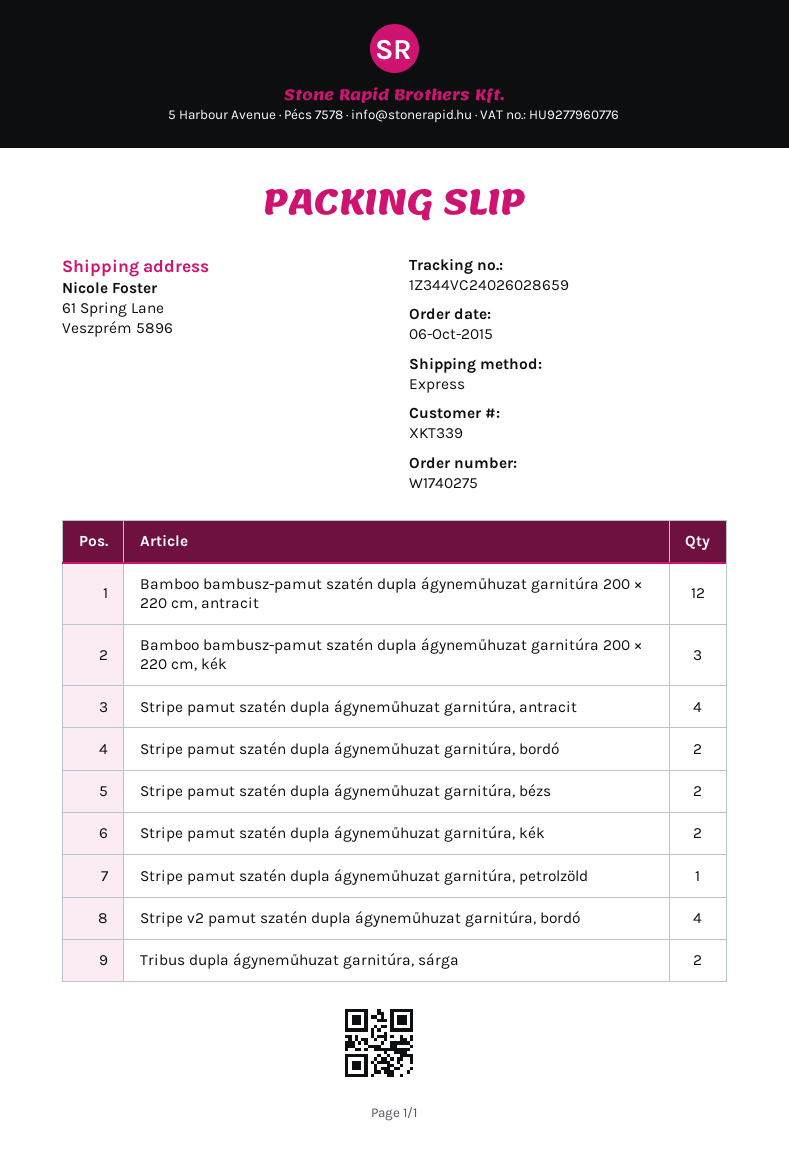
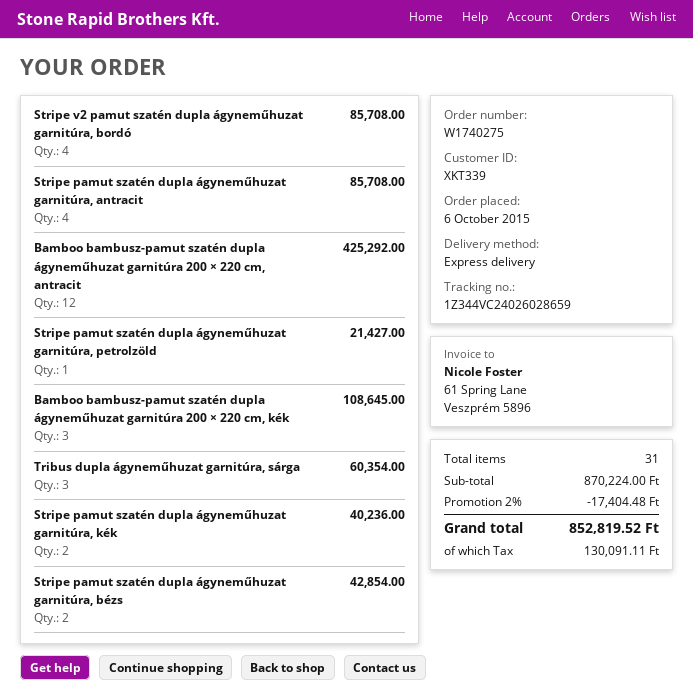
Stripe pamut szatén dupla ágyneműhuzat garnitúra, bordó: 2 -> none
Tribus dupla ágyneműhuzat garnitúra, sárga: 2 -> 3

